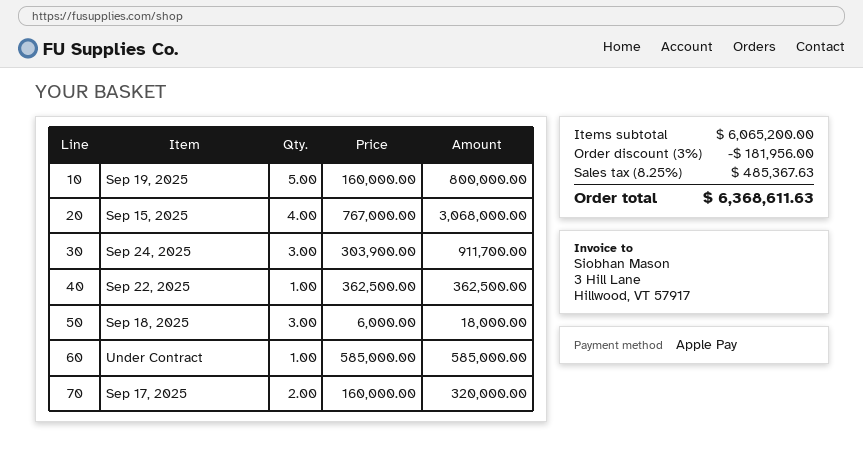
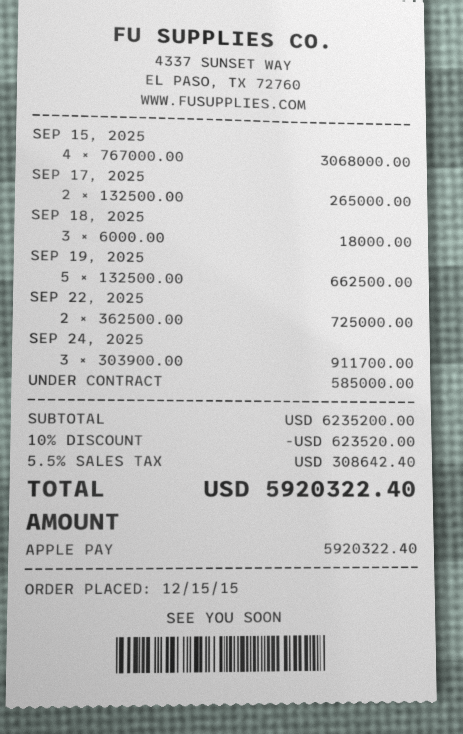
Sep 19, 2025: 5 x 160000.00 = 800000.00 -> 5 x 132500.00 = 662500.00
Sep 22, 2025: 1 x 362500.00 = 362500.00 -> 2 x 362500.00 = 725000.00
Sep 17, 2025: 2 x 160000.00 = 320000.00 -> 2 x 132500.00 = 265000.00
subtotal: 6065200.00 -> 6235200.00
discount: 3% = 181956.00 -> 10% = 623520.00
tax: 8.25% = 485367.63 -> 5.5% = 308642.40
total: 6368611.63 -> 5920322.40

